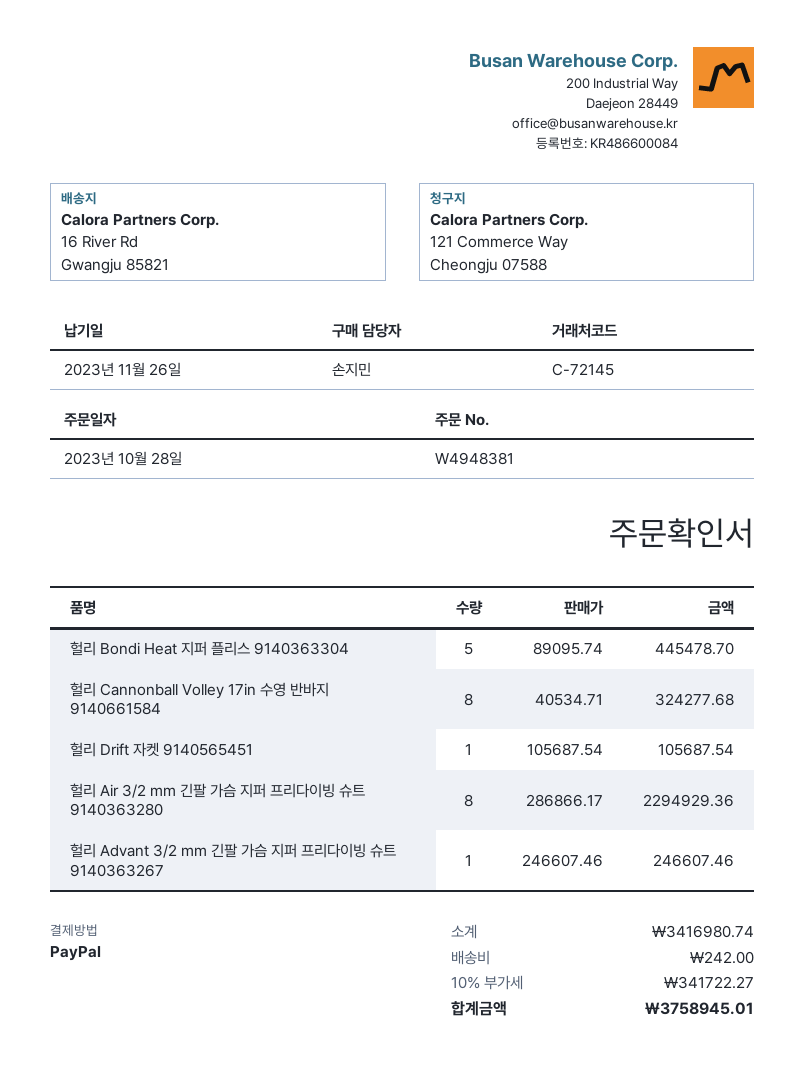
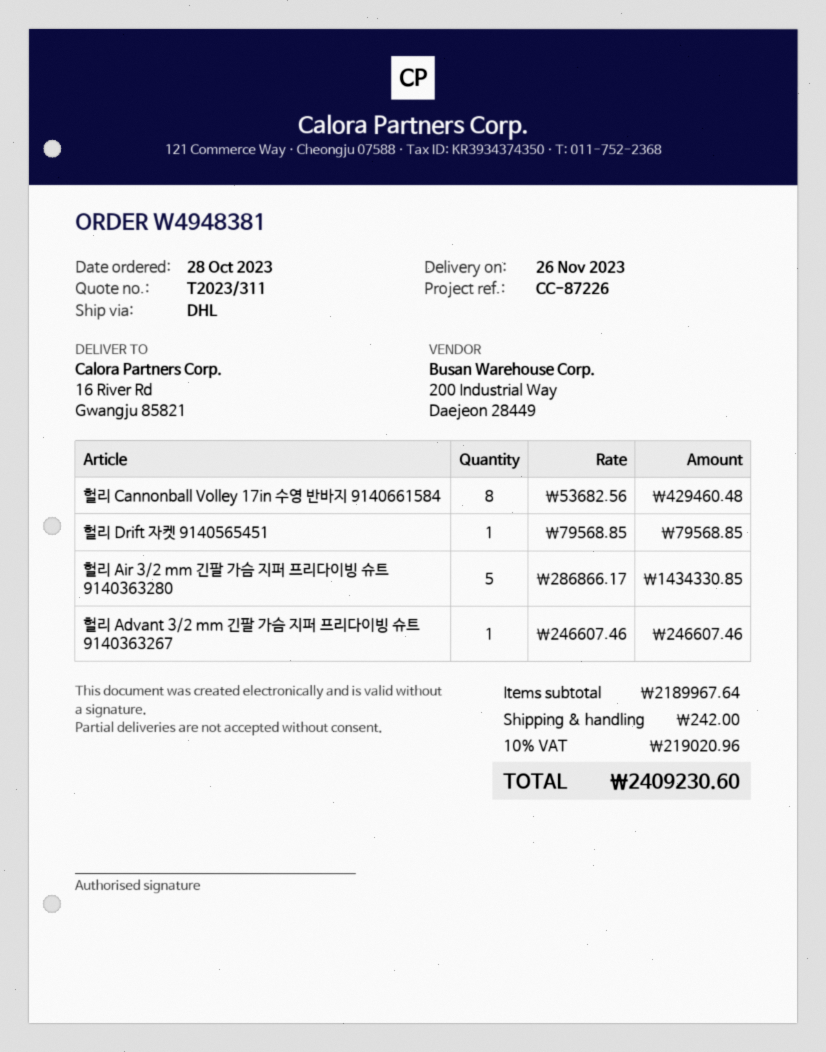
헐리 Bondi Heat 지퍼 플리스 9140363304: 5 x 89095.74 = 445478.70 -> none
헐리 Cannonball Volley 17in 수영 반바지 9140661584: 8 x 40534.71 = 324277.68 -> 8 x 53682.56 = 429460.48
헐리 Drift 자켓 9140565451: 1 x 105687.54 = 105687.54 -> 1 x 79568.85 = 79568.85
헐리 Air 3/2 mm 긴팔 가슴 지퍼 프리다이빙 슈트 9140363280: 8 x 286866.17 = 2294929.36 -> 5 x 286866.17 = 1434330.85
subtotal: 3416980.74 -> 2189967.64
tax: 10% = 341722.27 -> 10% = 219020.96
total: 3758945.01 -> 2409230.60

